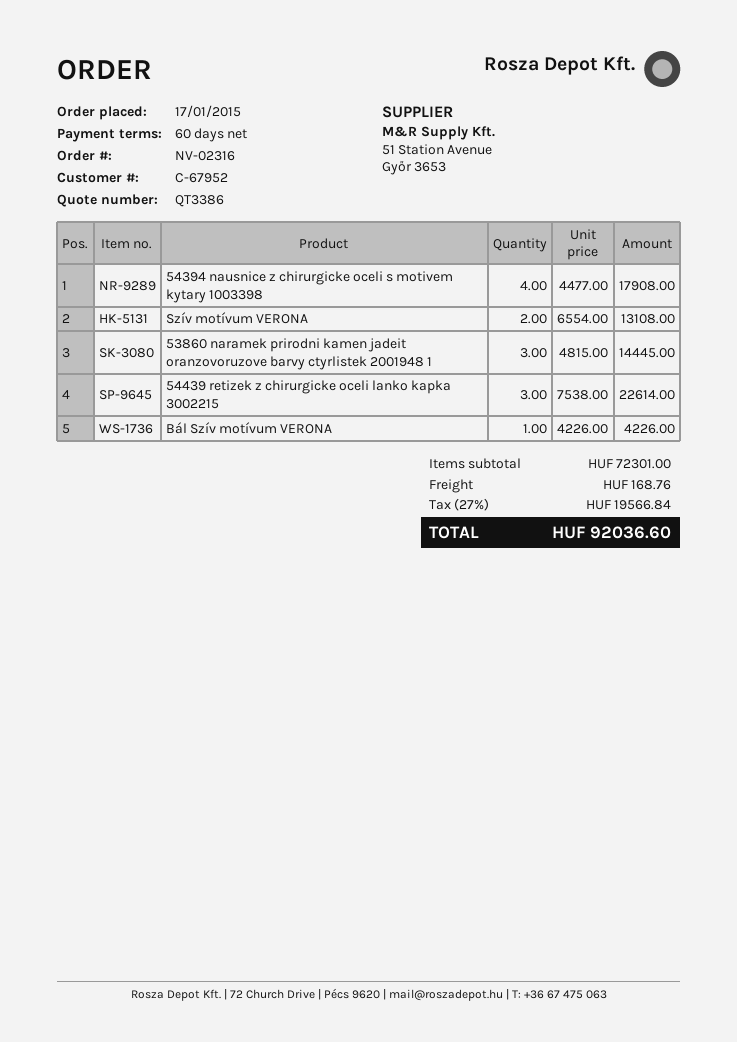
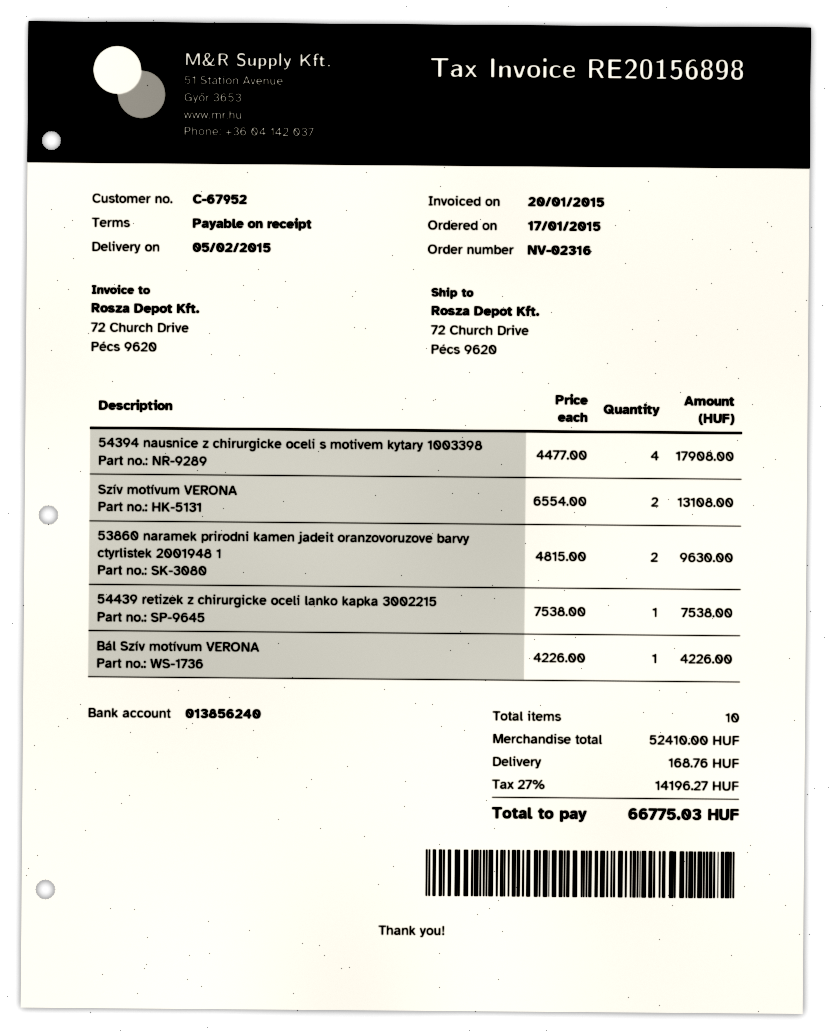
payment terms: 60 days -> on receipt
53860 naramek prirodni kamen jadeit oranzovoruzove barvy ctyrlistek 2001948 1: 3 x 4815.00 = 14445.00 -> 2 x 4815.00 = 9630.00
54439 retizek z chirurgicke oceli lanko kapka 3002215: 3 x 7538.00 = 22614.00 -> 1 x 7538.00 = 7538.00
subtotal: 72301.00 -> 52410.00
tax: 27% = 19566.84 -> 27% = 14196.27
total: 92036.60 -> 66775.03

